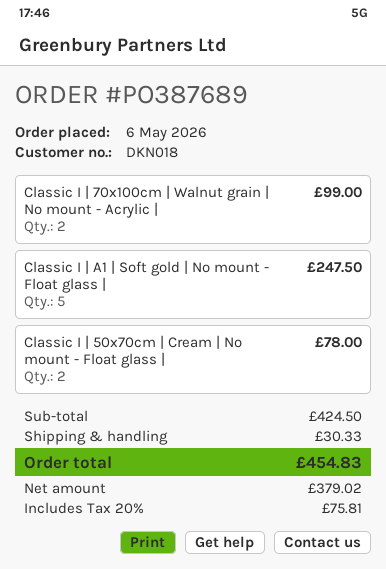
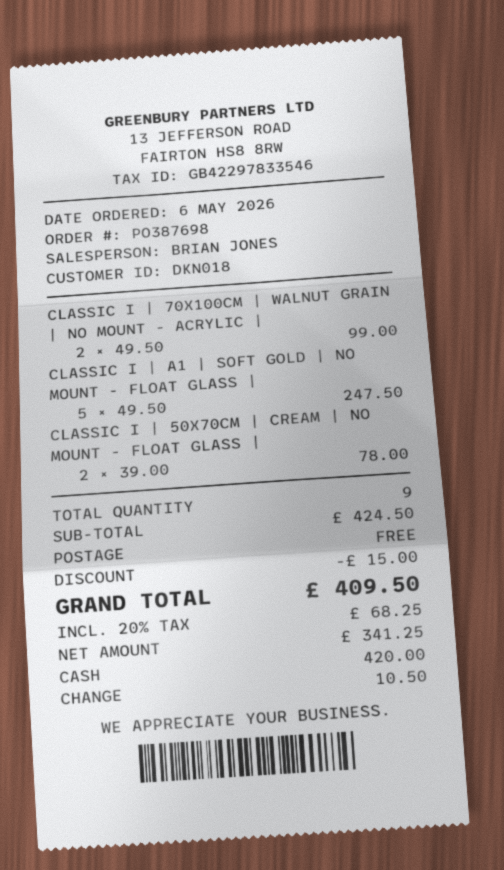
order number: PO387689 -> PO387698
discount: none -> 15.00
shipping: 30.33 -> 0.00
net: 379.02 -> 341.25
tax: 20% = 75.81 -> 20% = 68.25
total: 454.83 -> 409.50

